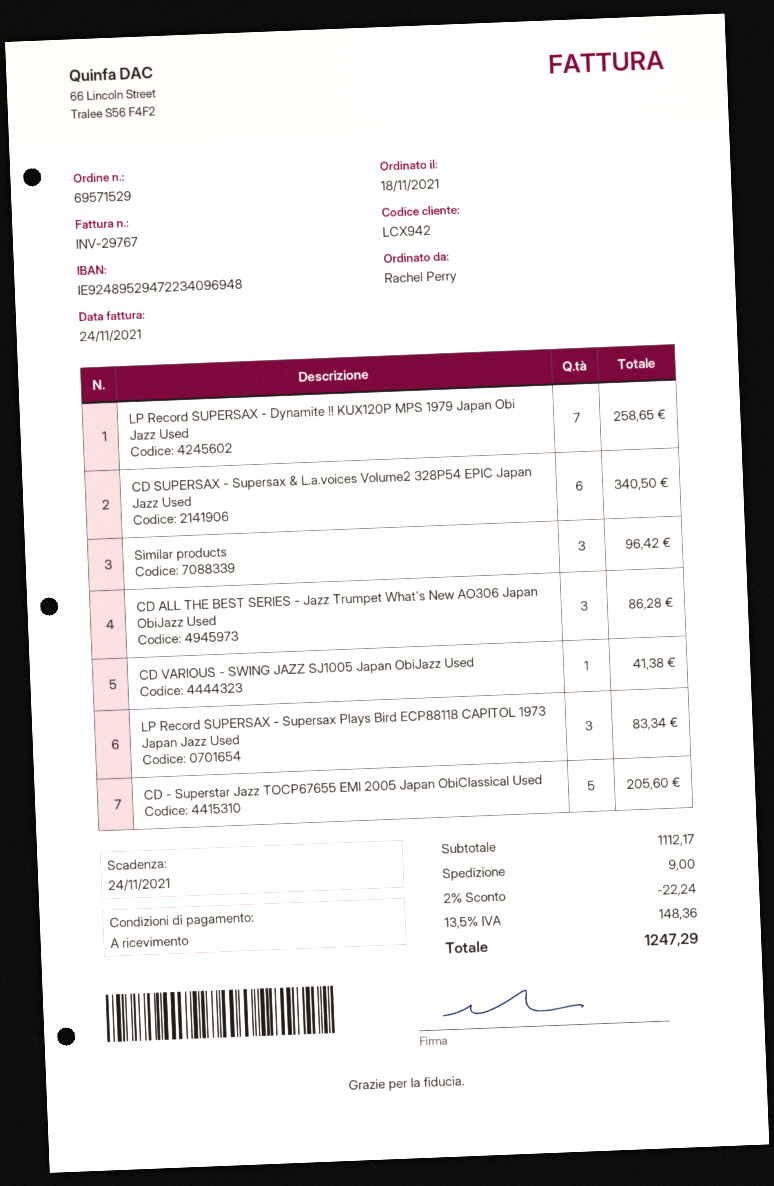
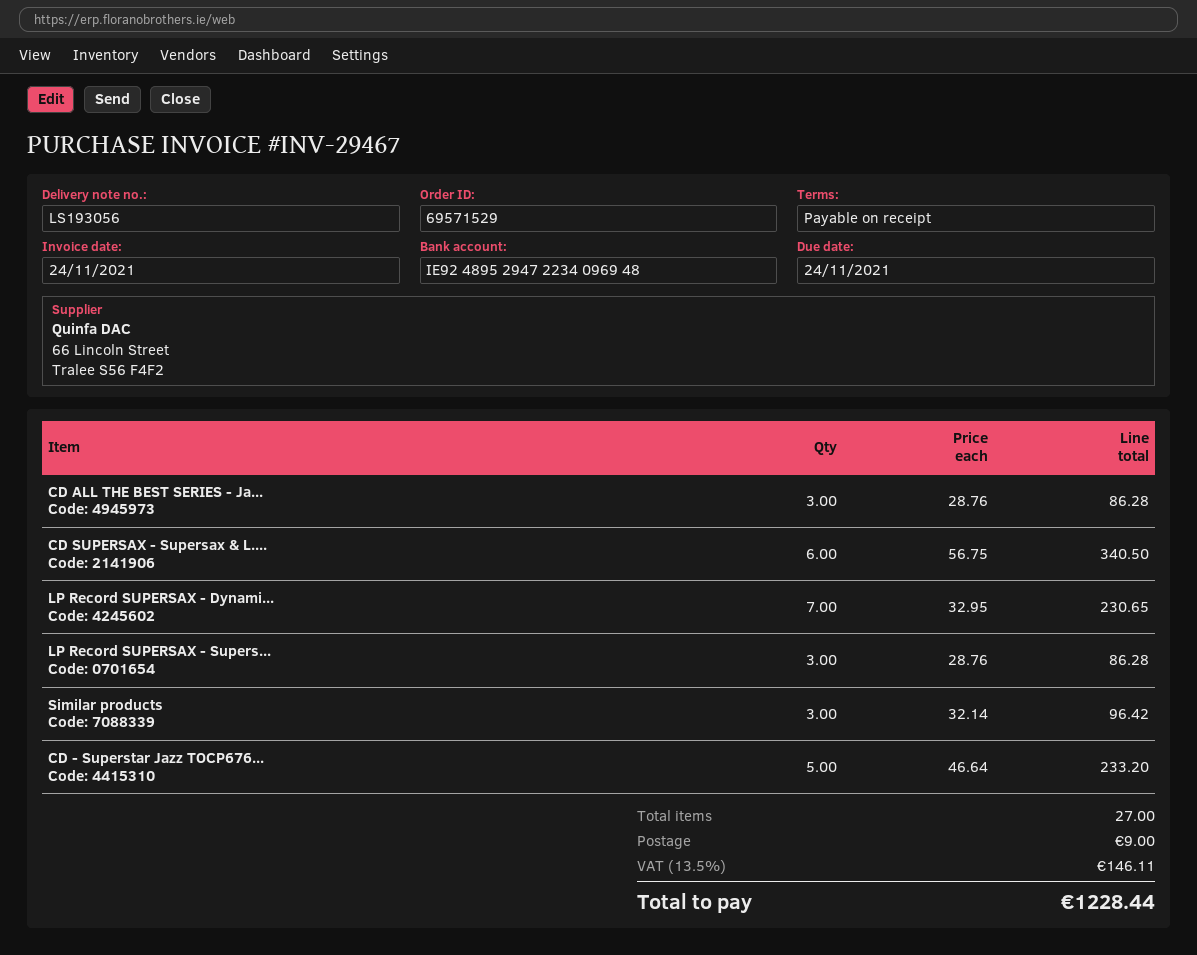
invoice number: INV-29767 -> INV-29467
LP Record SUPERSAX - Dynamite !! KUX120P MPS 1979 Japan Obi Jazz Used: 7 for 258.65 -> 7 for 230.65
CD VARIOUS - SWING JAZZ SJ1005 Japan ObiJazz Used: 1 for 41.38 -> none
LP Record SUPERSAX - Supersax Plays Bird ECP88118 CAPITOL 1973 Japan Jazz Used: 3 for 83.34 -> 3 for 86.28
CD - Superstar Jazz TOCP67655 EMI 2005 Japan ObiClassical Used: 5 for 205.60 -> 5 for 233.20
discount: 2% = 22.24 -> none
tax: 13.5% = 148.36 -> 13.5% = 146.11
total: 1247.29 -> 1228.44

